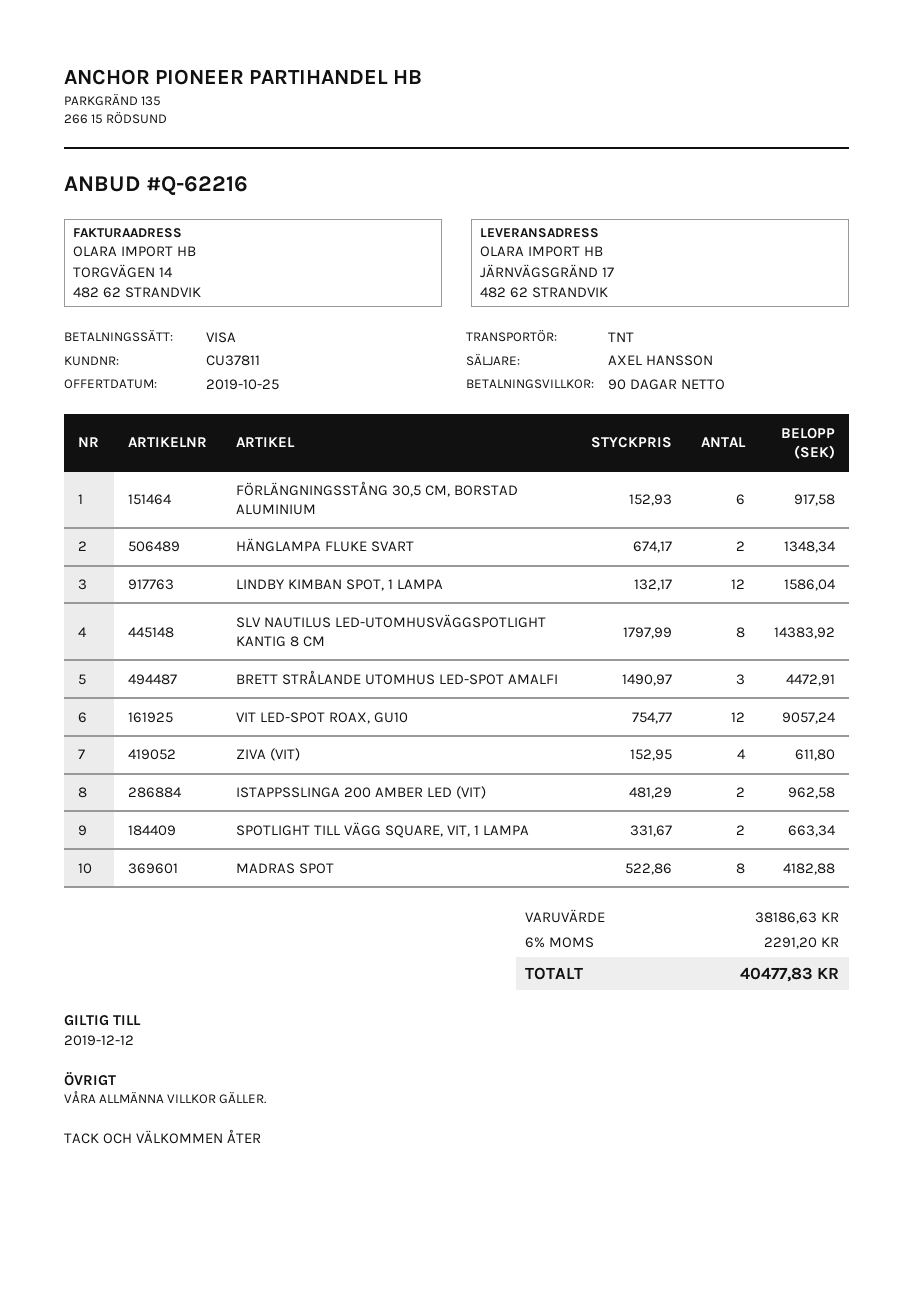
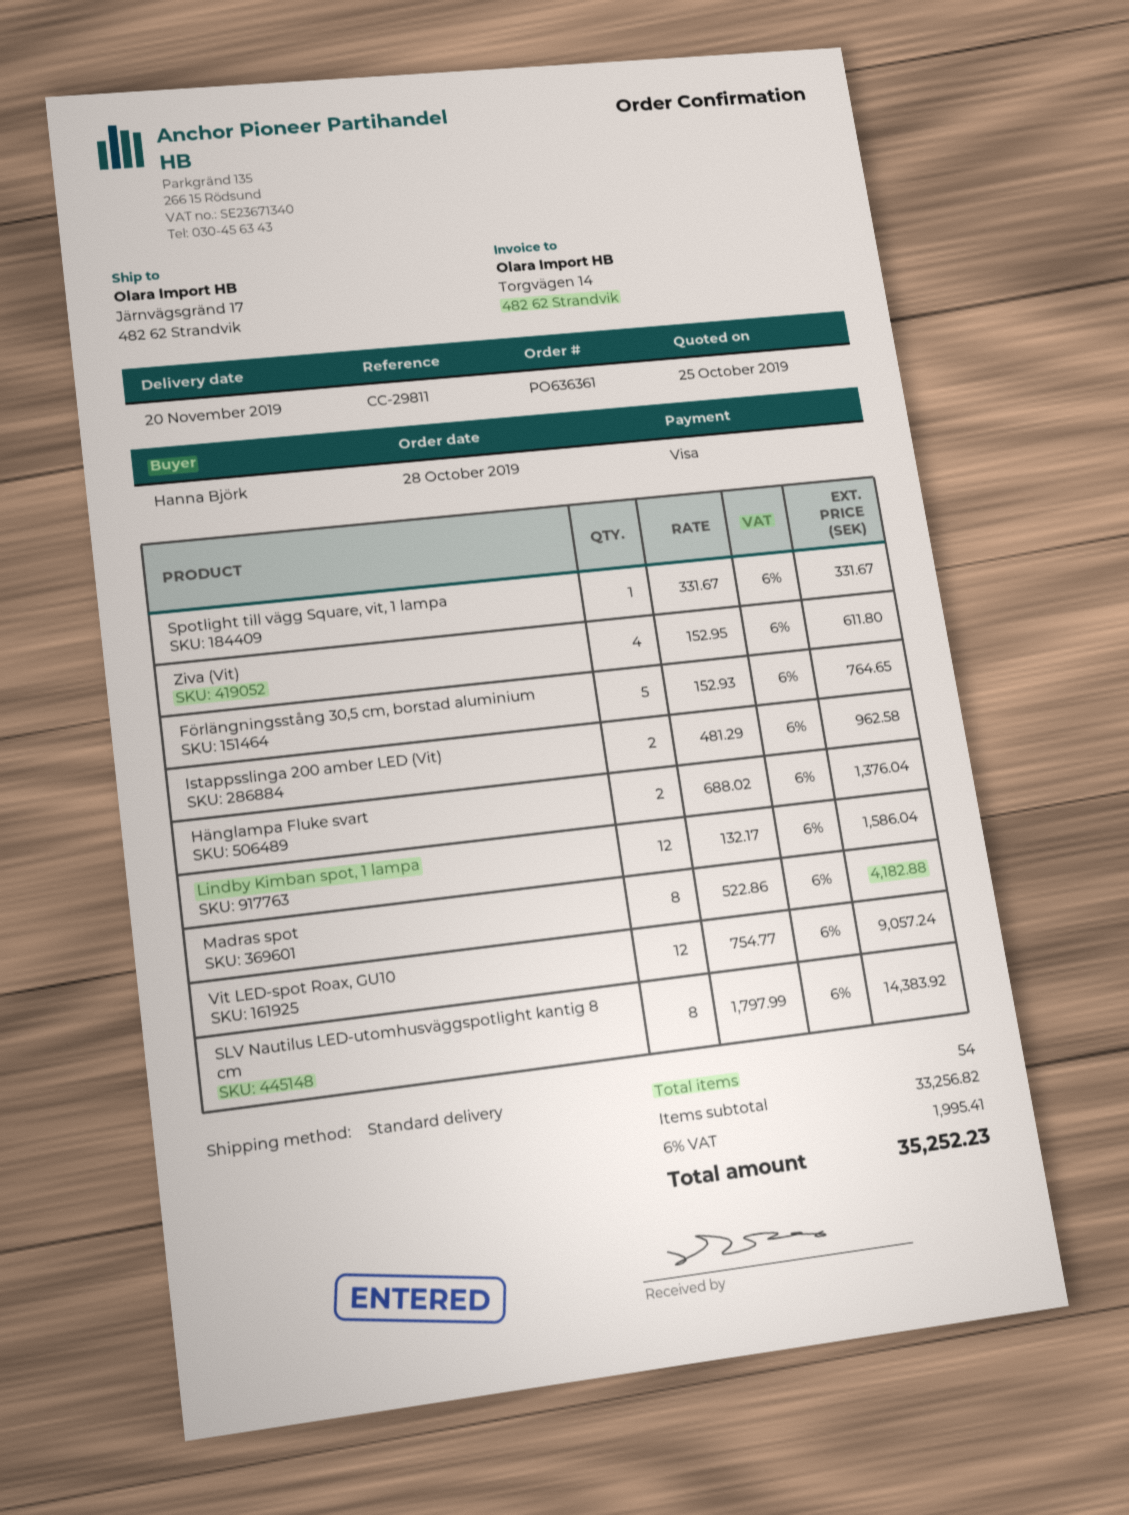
shipping method: TNT -> standard
FÖRLÄNGNINGSSTÅNG 30,5 CM, BORSTAD ALUMINIUM: 6 x 152.93 = 917.58 -> 5 x 152.93 = 764.65
HÄNGLAMPA FLUKE SVART: 2 x 674.17 = 1348.34 -> 2 x 688.02 = 1376.04
BRETT STRÅLANDE UTOMHUS LED-SPOT AMALFI: 3 x 1490.97 = 4472.91 -> none
SPOTLIGHT TILL VÄGG SQUARE, VIT, 1 LAMPA: 2 x 331.67 = 663.34 -> 1 x 331.67 = 331.67
subtotal: 38186.63 -> 33256.82
tax: 6% = 2291.20 -> 6% = 1995.41
total: 40477.83 -> 35252.23

